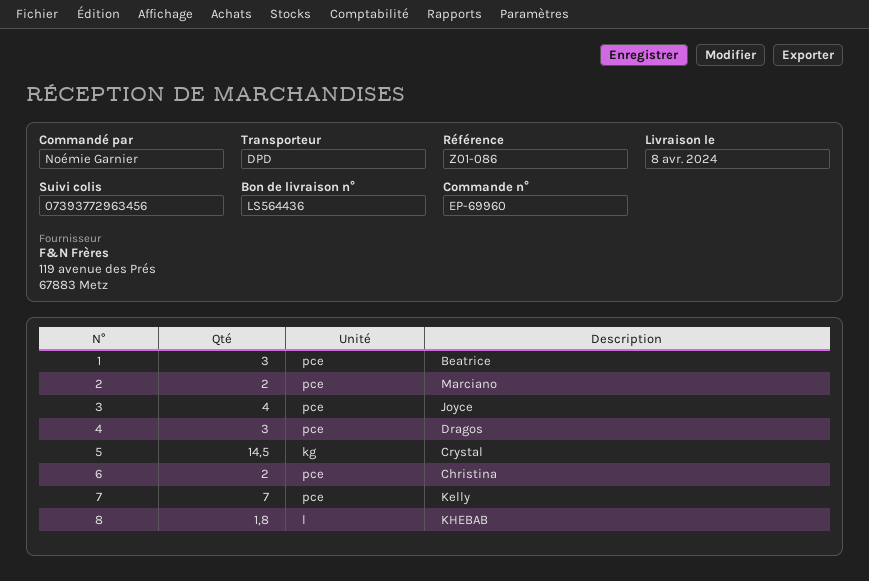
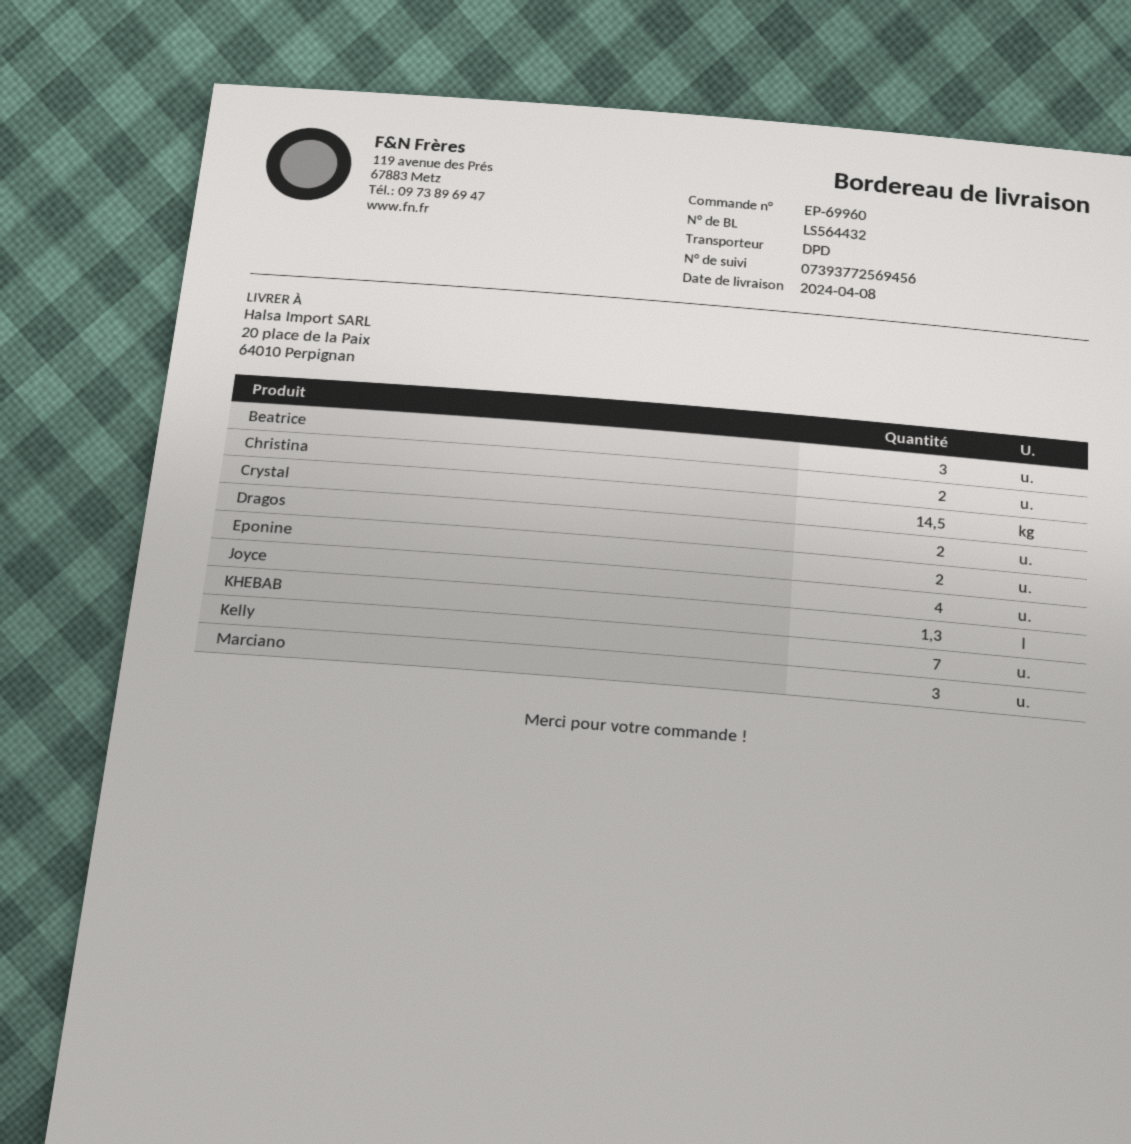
delivery note number: LS564436 -> LS564432
tracking number: 07393772963456 -> 07393772569456
Marciano: 2 -> 3
Dragos: 3 -> 2
KHEBAB: 1.8 -> 1.3
Eponine: none -> 2

